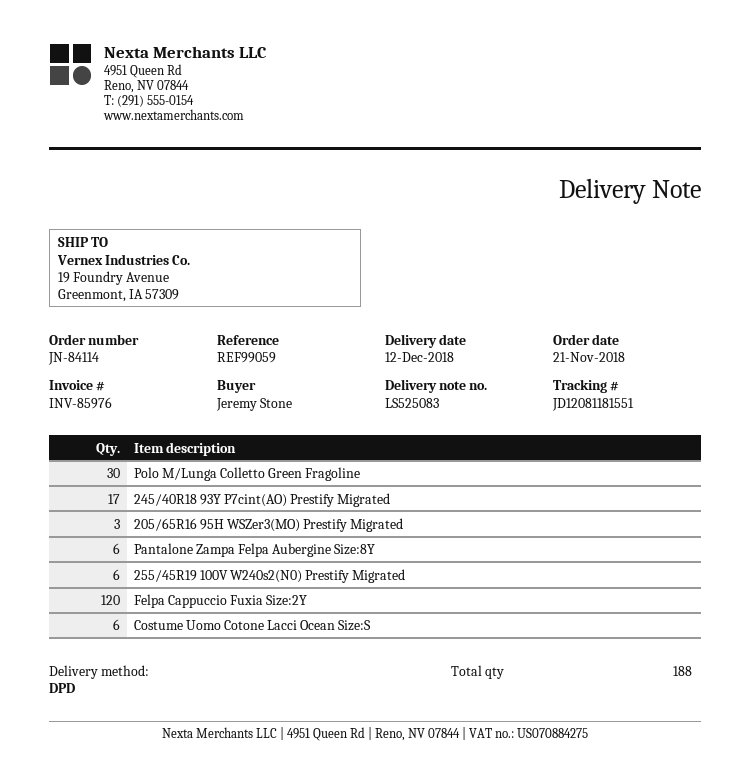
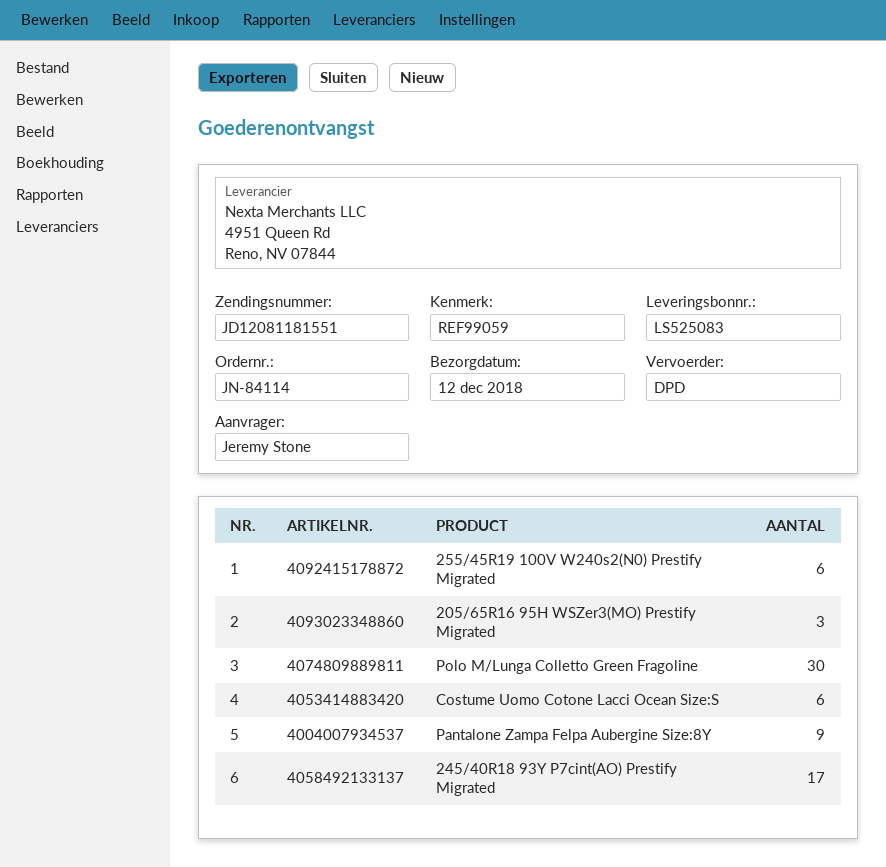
Pantalone Zampa Felpa Aubergine Size:8Y: 6 -> 9
Felpa Cappuccio Fuxia Size:2Y: 120 -> none

